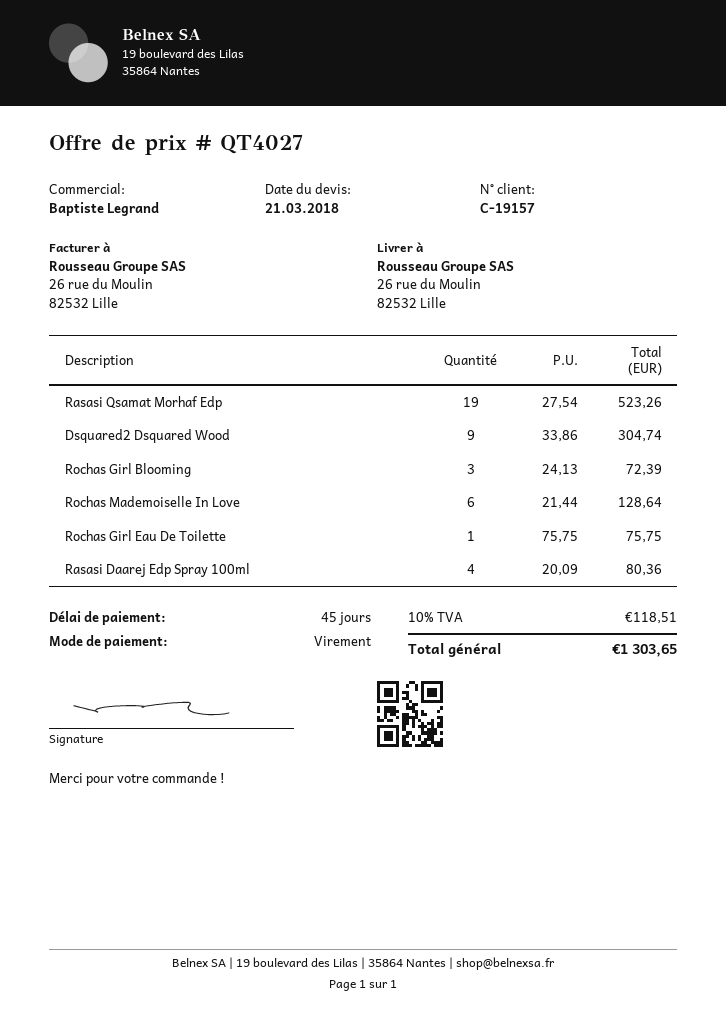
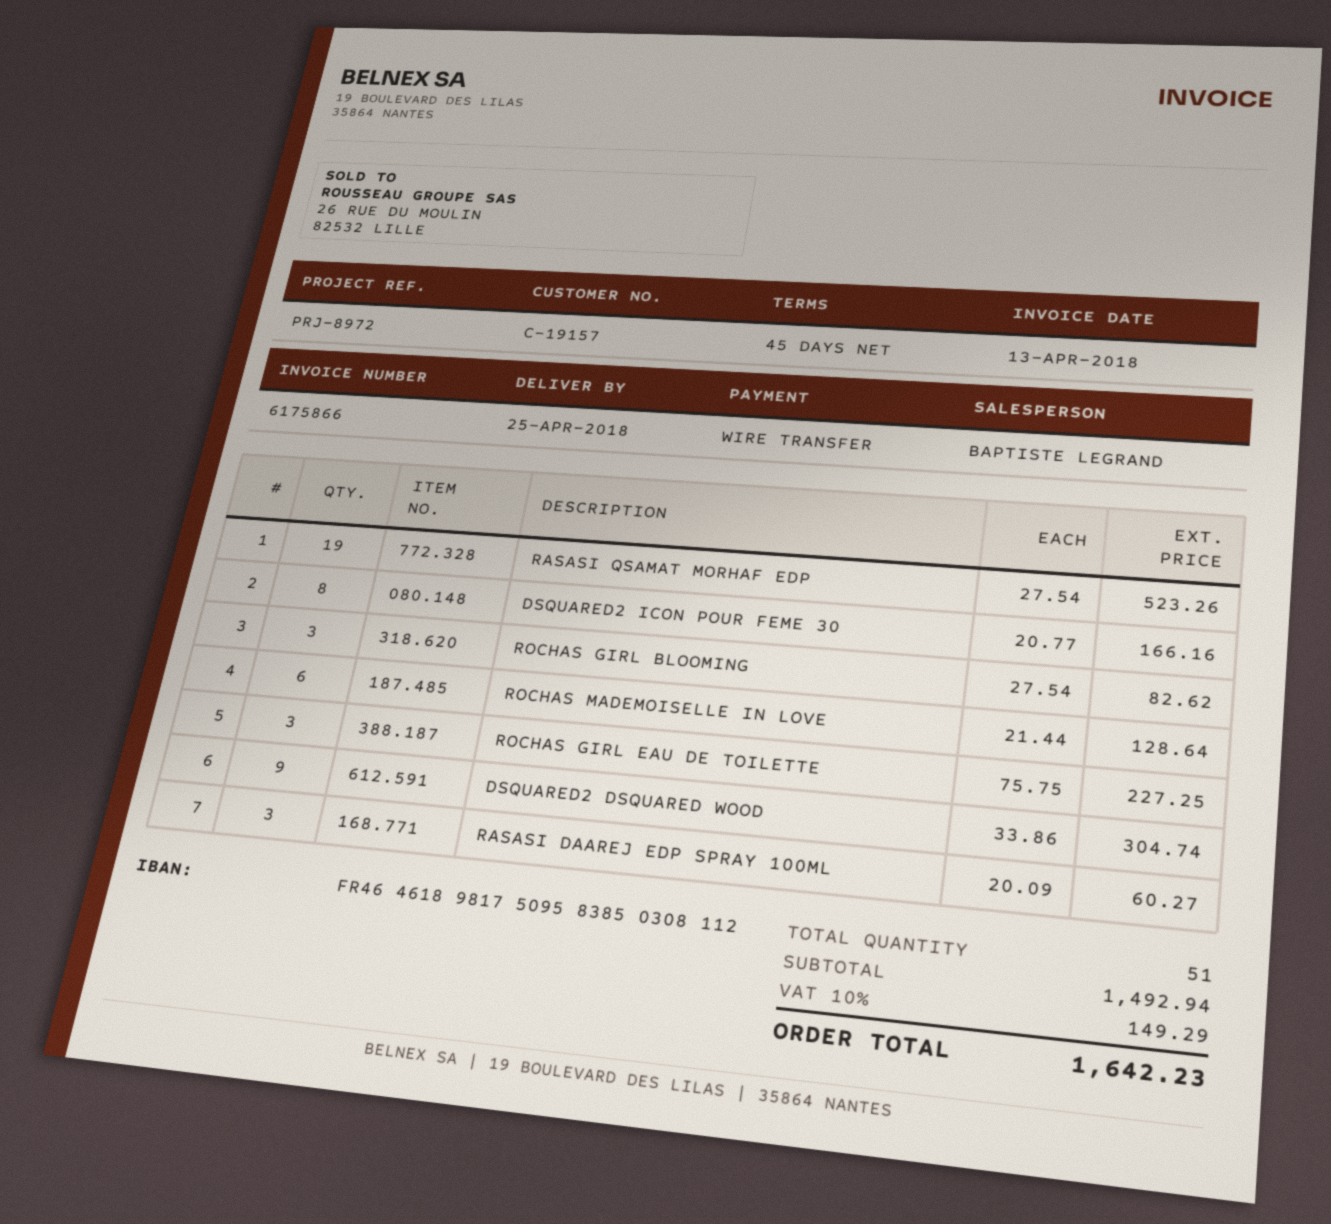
Rochas Girl Blooming: 3 x 24.13 = 72.39 -> 3 x 27.54 = 82.62
Rochas Girl Eau De Toilette: 1 x 75.75 = 75.75 -> 3 x 75.75 = 227.25
Rasasi Daarej Edp Spray 100ml: 4 x 20.09 = 80.36 -> 3 x 20.09 = 60.27
DSQUARED2 ICON POUR FEME 30: none -> 8 x 20.77 = 166.16
tax: 10% = 118.51 -> 10% = 149.29
total: 1303.65 -> 1642.23

